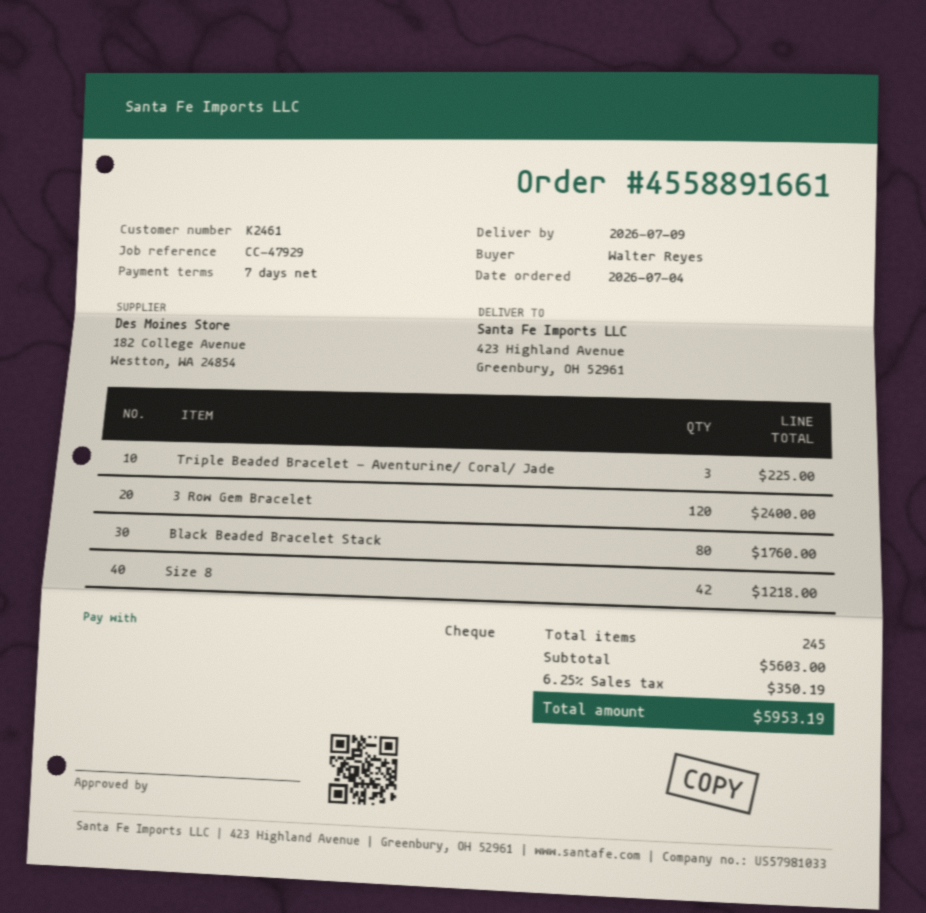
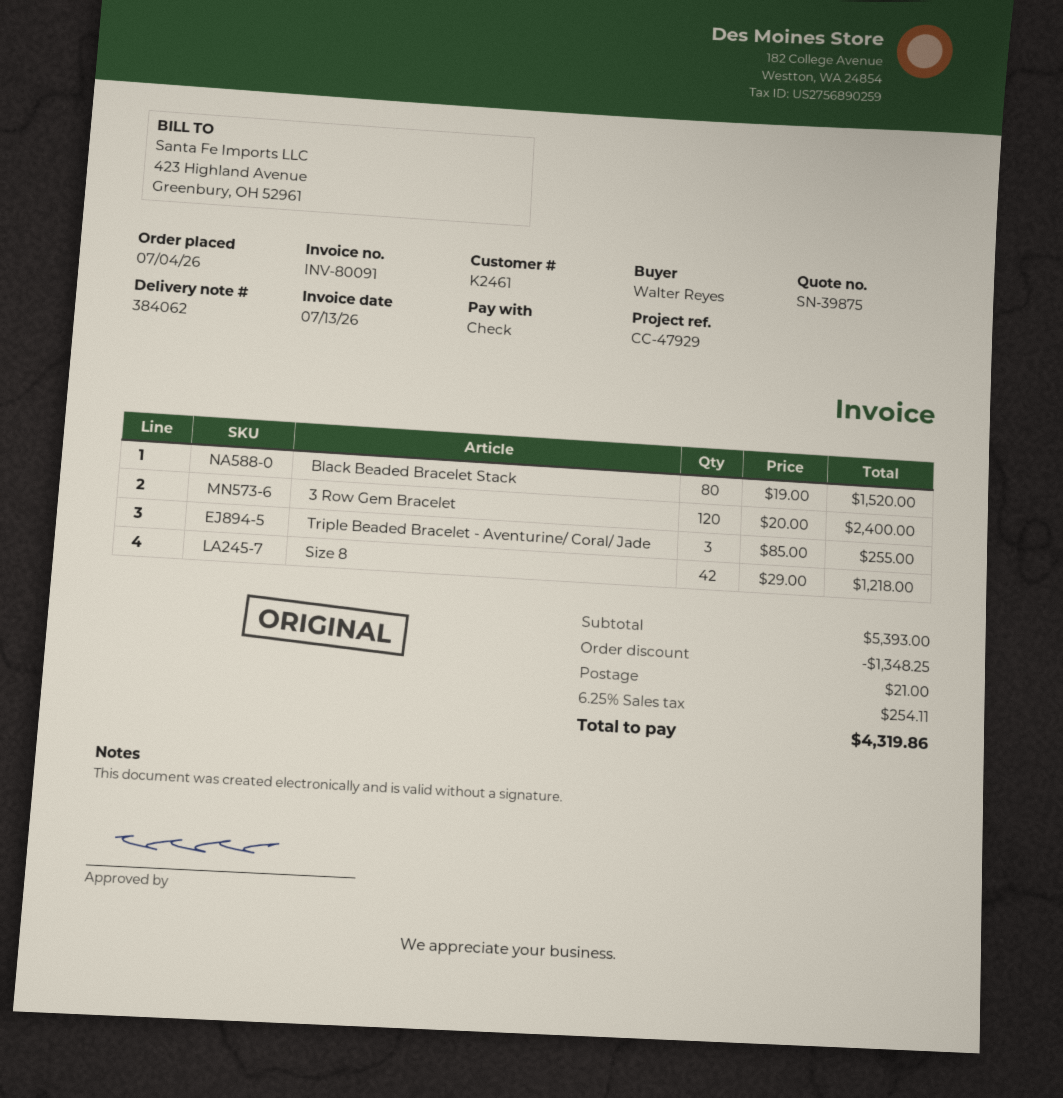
Triple Beaded Bracelet - Aventurine/ Coral/ Jade: 3 for 225.00 -> 3 for 255.00
Black Beaded Bracelet Stack: 80 for 1760.00 -> 80 for 1520.00
subtotal: 5603.00 -> 5393.00
discount: none -> 1348.25
shipping: none -> 21.00
tax: 6.25% = 350.19 -> 6.25% = 254.11
total: 5953.19 -> 4319.86

